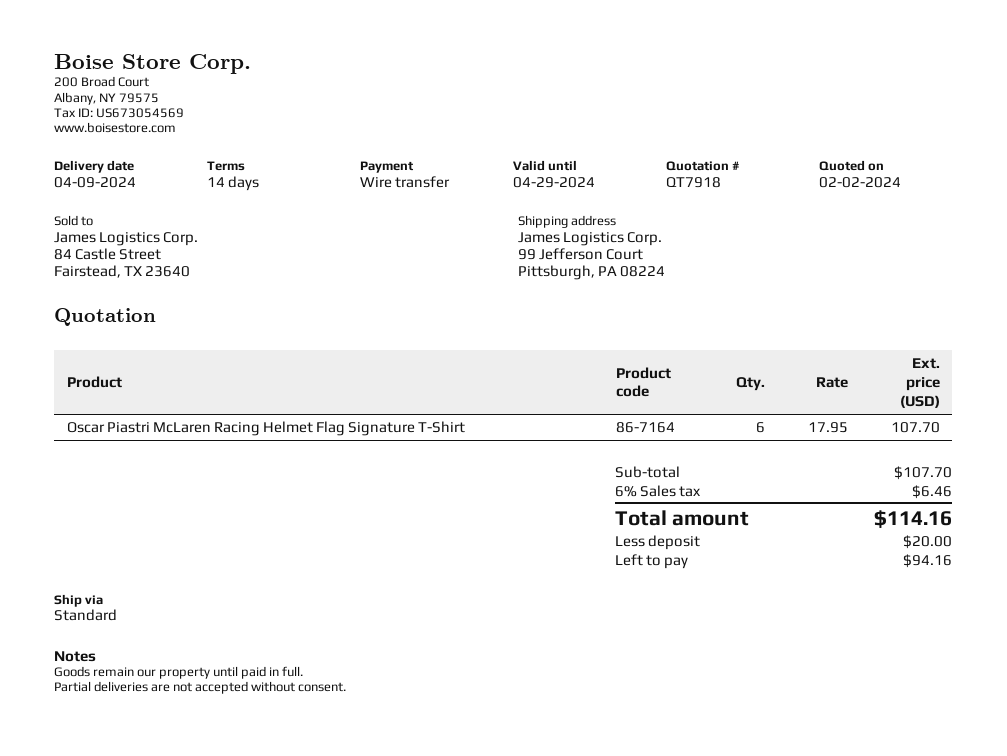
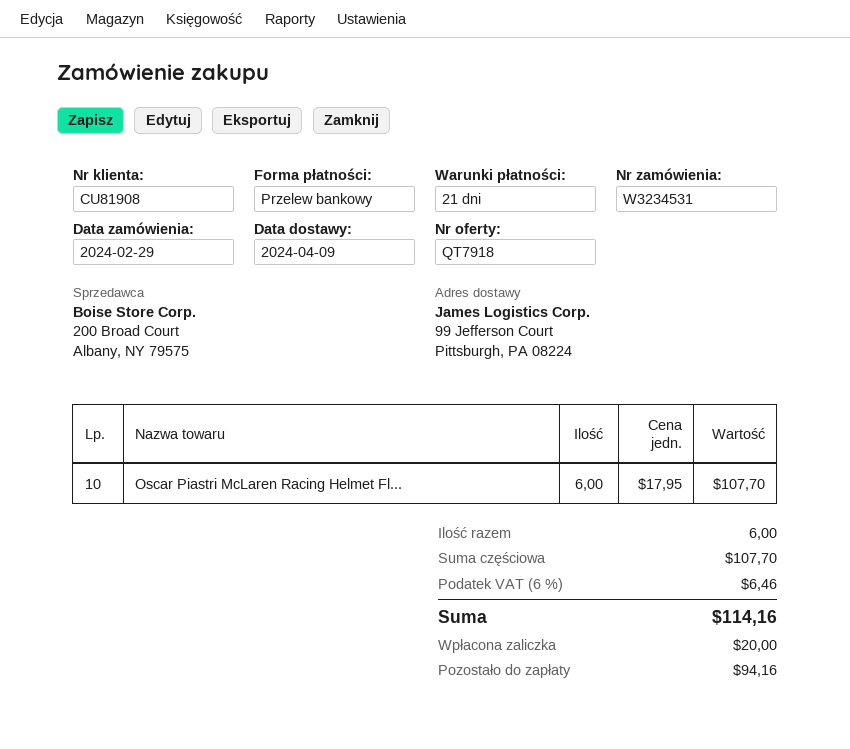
payment terms: 14 days -> 21 days

